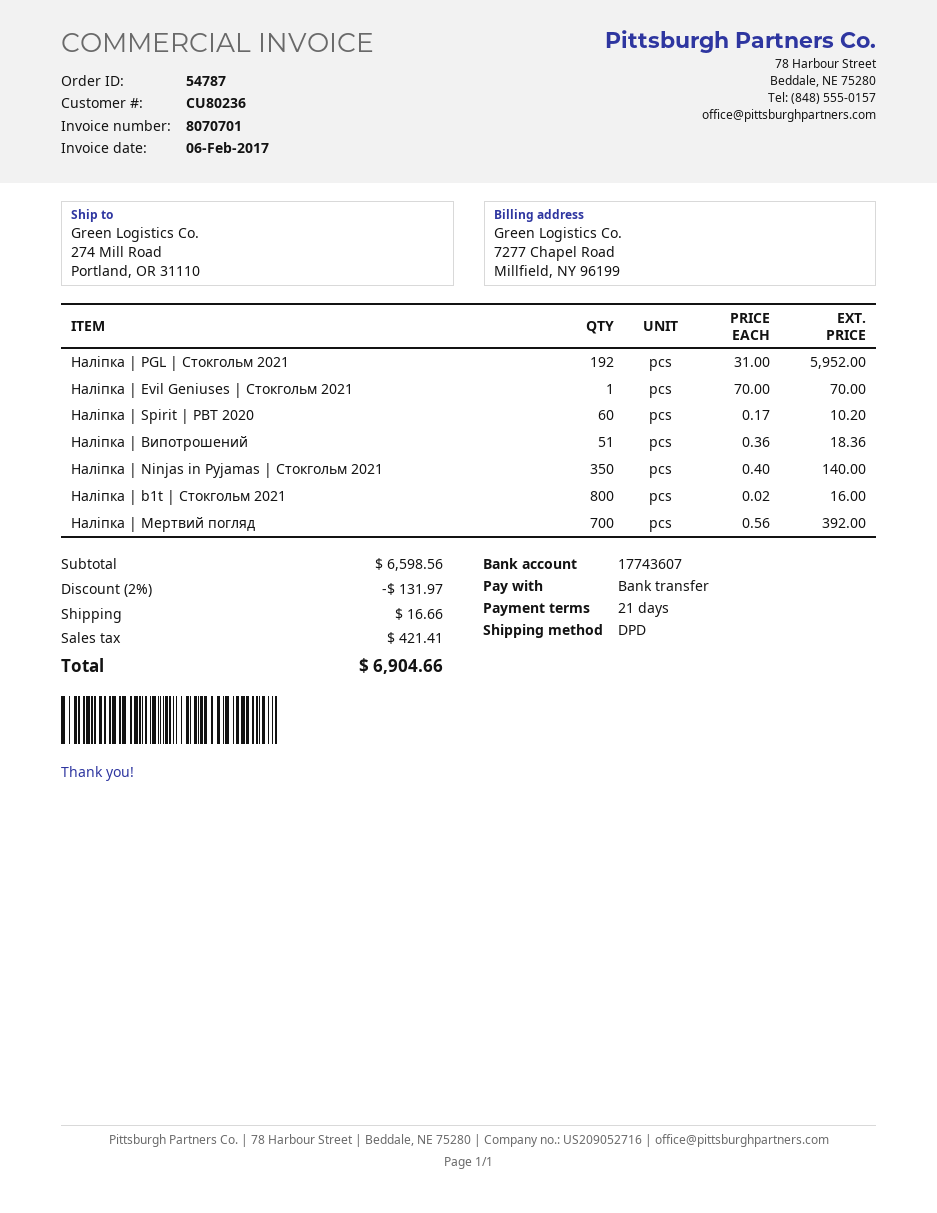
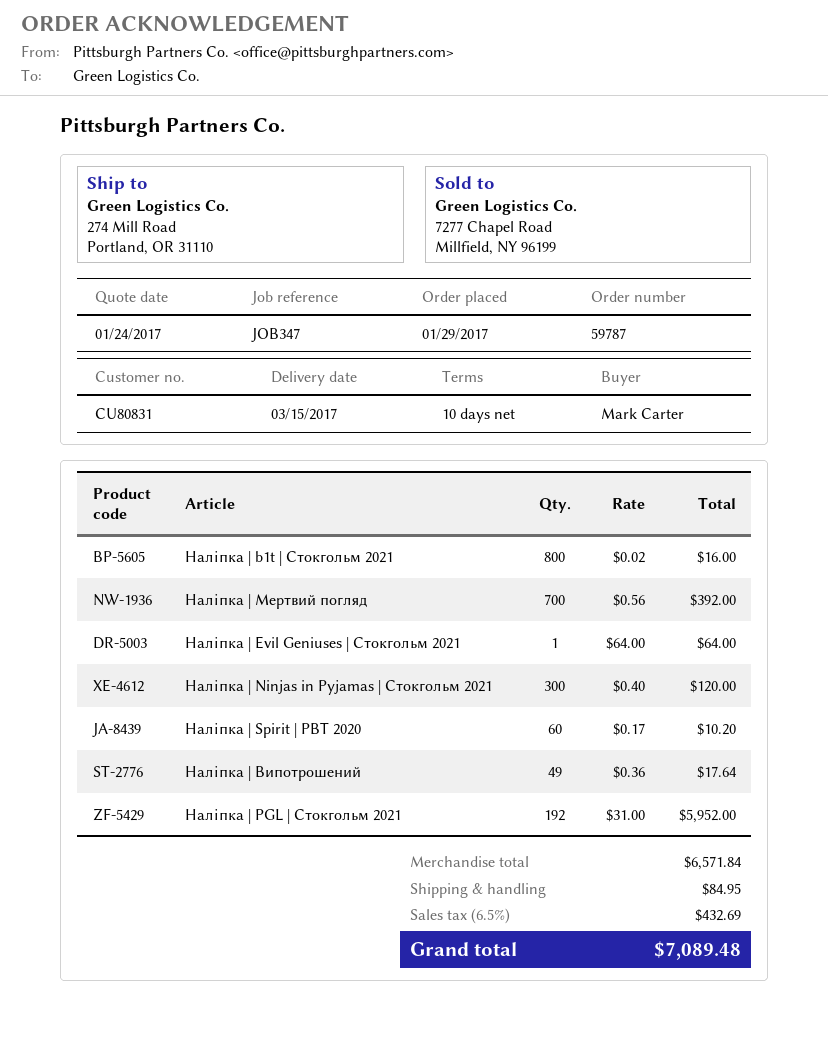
order number: 54787 -> 59787
payment terms: 21 days -> 10 days
customer number: CU80236 -> CU80831
Наліпка | Evil Geniuses | Стокгольм 2021: 1 x 70.00 = 70.00 -> 1 x 64.00 = 64.00
Наліпка | Випотрошений: 51 x 0.36 = 18.36 -> 49 x 0.36 = 17.64
Наліпка | Ninjas in Pyjamas | Стокгольм 2021: 350 x 0.40 = 140.00 -> 300 x 0.40 = 120.00
subtotal: 6598.56 -> 6571.84
discount: 2% = 131.97 -> none
shipping: 16.66 -> 84.95
tax: 421.41 -> 432.69
total: 6904.66 -> 7089.48

